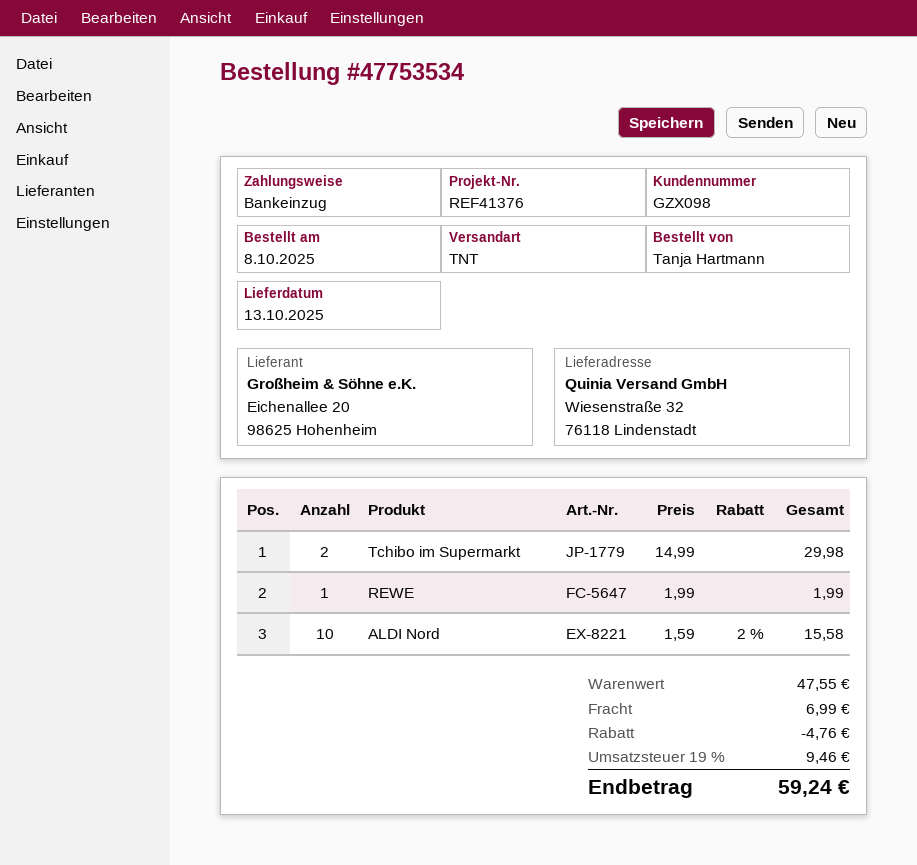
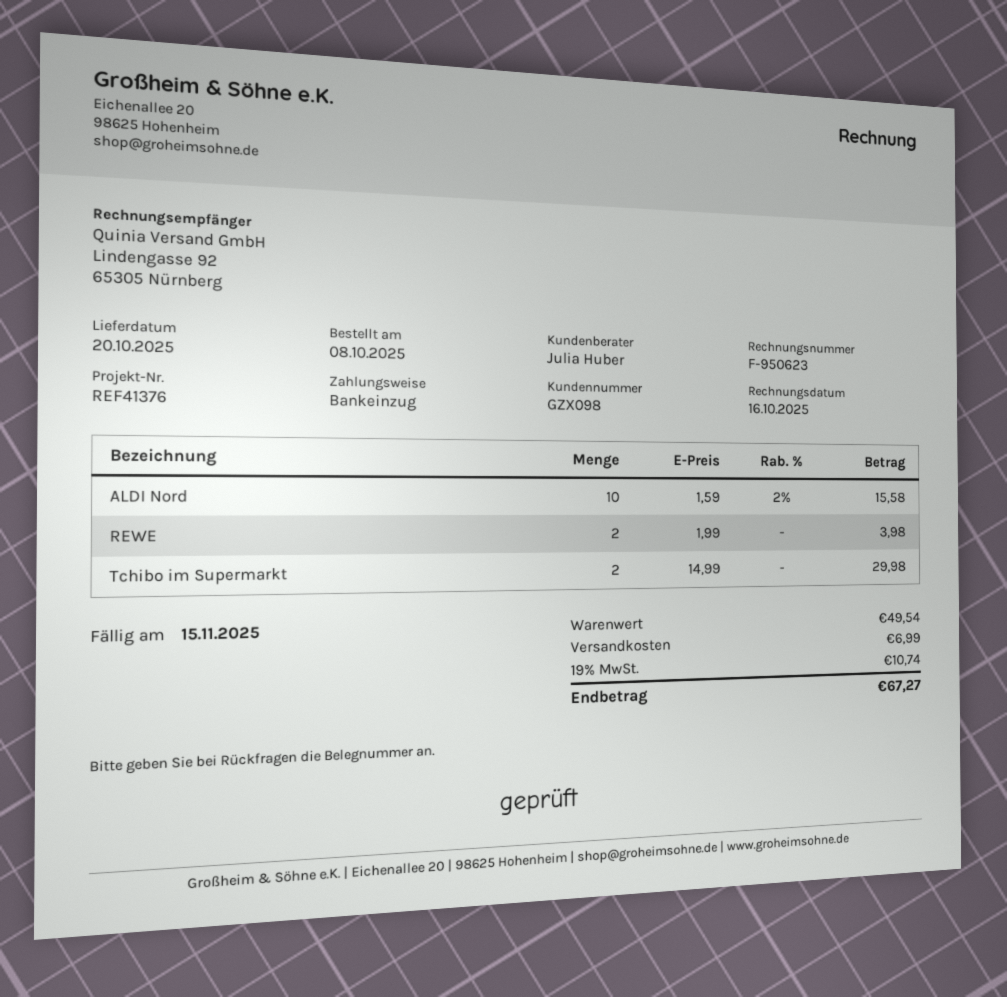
delivery date: 2025-10-13 -> 2025-10-20
REWE: 1 x 1.99 = 1.99 -> 2 x 1.99 = 3.98
subtotal: 47.55 -> 49.54
discount: 4.76 -> none
tax: 19% = 9.46 -> 19% = 10.74
total: 59.24 -> 67.27

